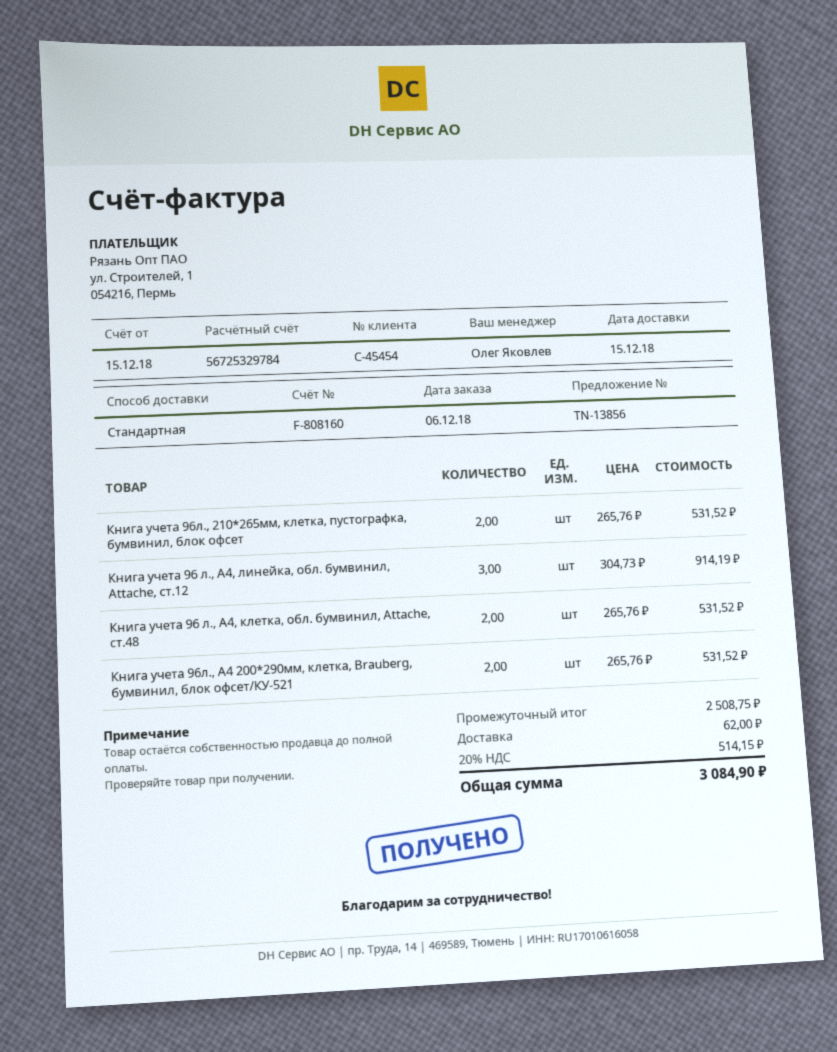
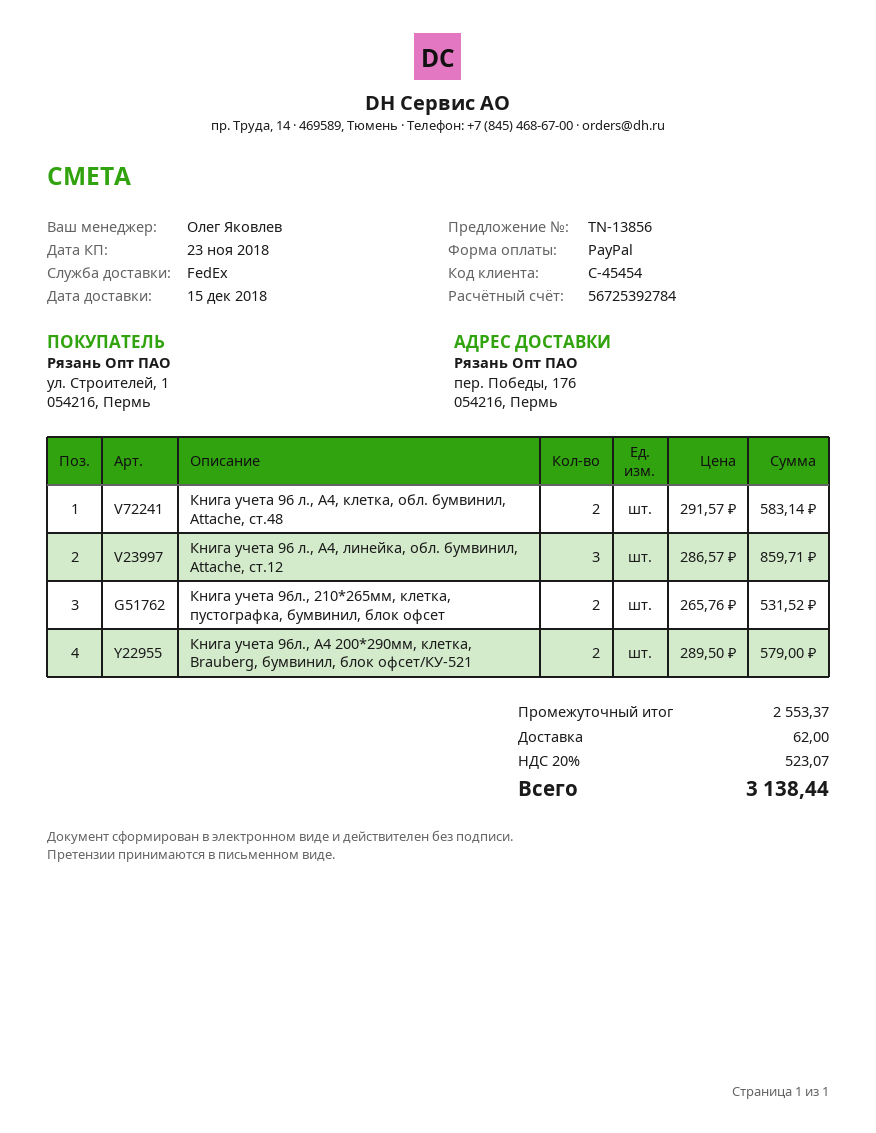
bank account: 56725329784 -> 56725392784
shipping method: standard -> FedEx
Книга учета 96 л., А4, линейка, обл. бумвинил, Attache, ст.12: 3 x 304.73 = 914.19 -> 3 x 286.57 = 859.71
Книга учета 96 л., А4, клетка, обл. бумвинил, Attache, ст.48: 2 x 265.76 = 531.52 -> 2 x 291.57 = 583.14
Книга учета 96л., А4 200*290мм, клетка, Brauberg, бумвинил, блок офсет/КУ-521: 2 x 265.76 = 531.52 -> 2 x 289.50 = 579.00
subtotal: 2508.75 -> 2553.37
tax: 20% = 514.15 -> 20% = 523.07
total: 3084.90 -> 3138.44

